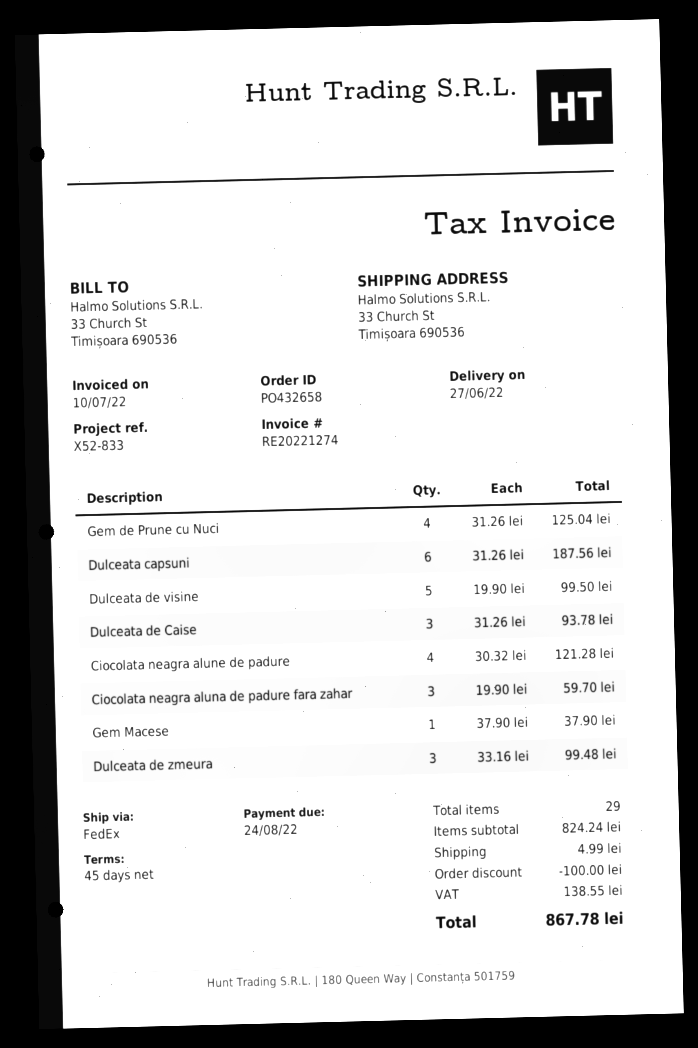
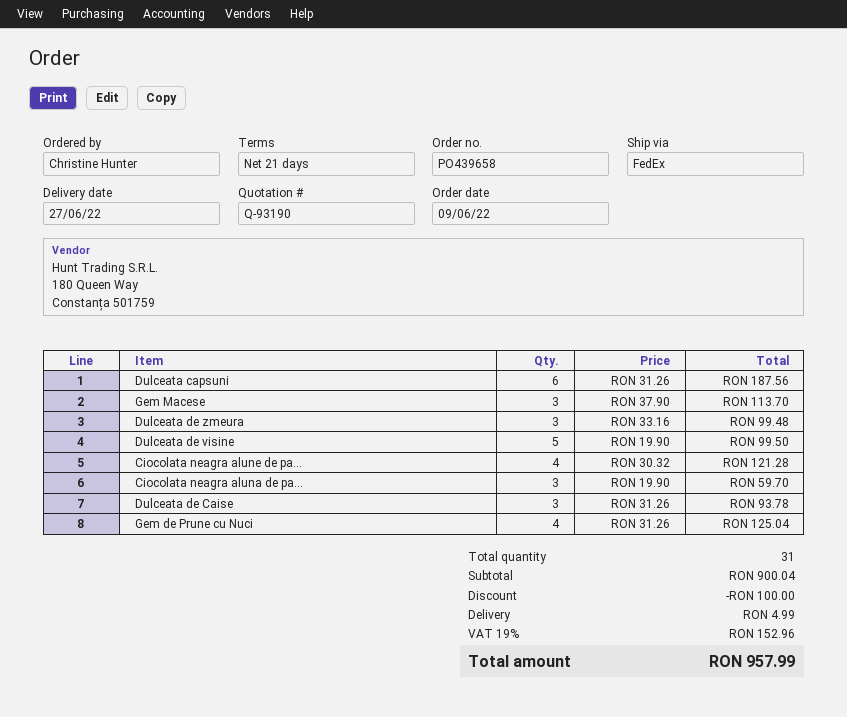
order number: PO432658 -> PO439658
payment terms: 45 days -> 21 days
Gem Macese: 1 x 37.90 = 37.90 -> 3 x 37.90 = 113.70
total quantity: 29 -> 31
subtotal: 824.24 -> 900.04
tax: 138.55 -> 152.96
total: 867.78 -> 957.99

